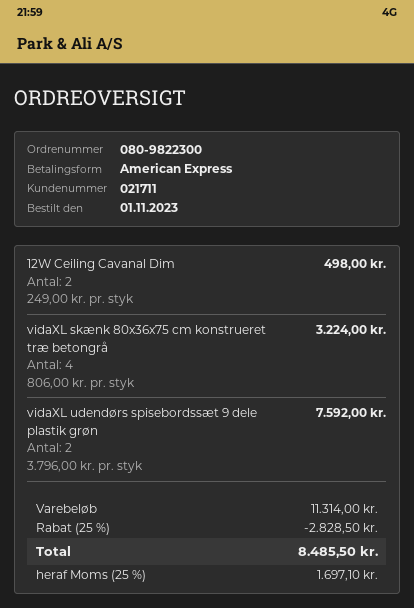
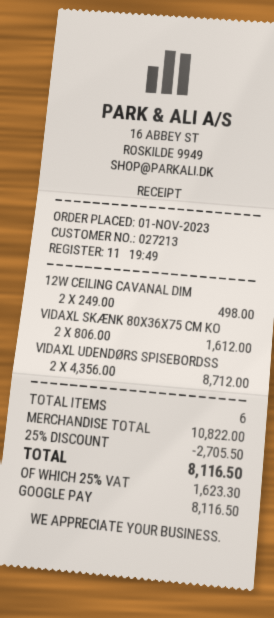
customer number: 021711 -> 027213
payment method: American Express -> Google Pay
vidaXL skænk 80x36x75 cm konstrueret træ betongrå: 4 x 806.00 = 3224.00 -> 2 x 806.00 = 1612.00
vidaXL udendørs spisebordssæt 9 dele plastik grøn: 2 x 3796.00 = 7592.00 -> 2 x 4356.00 = 8712.00
subtotal: 11314.00 -> 10822.00
discount: 25% = 2828.50 -> 25% = 2705.50
tax: 25% = 1697.10 -> 25% = 1623.30
total: 8485.50 -> 8116.50

